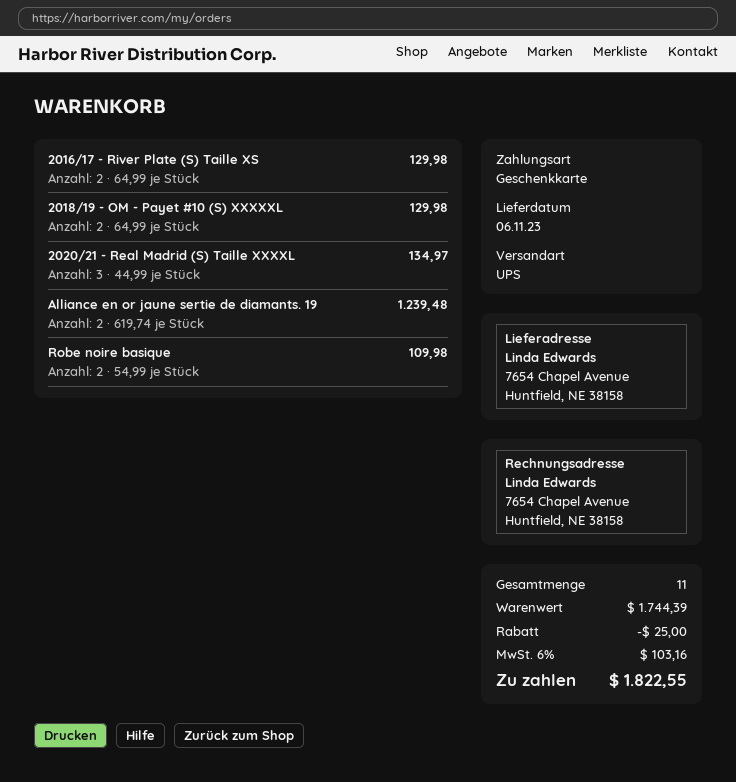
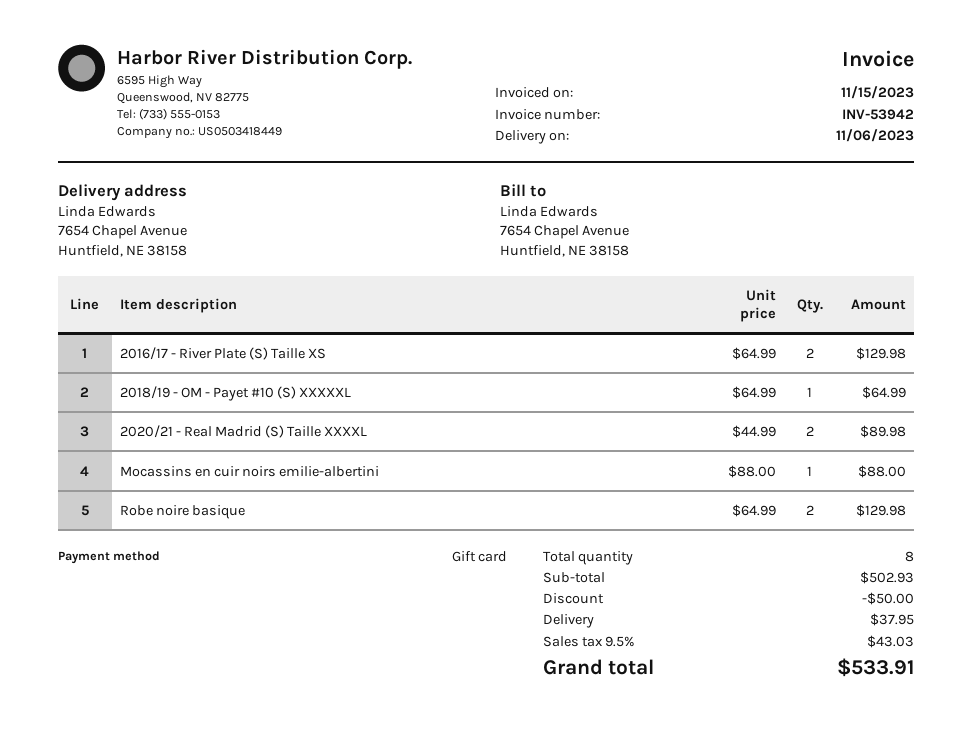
2018/19 - OM - Payet #10 (S) XXXXXL: 2 x 64.99 = 129.98 -> 1 x 64.99 = 64.99
2020/21 - Real Madrid (S) Taille XXXXL: 3 x 44.99 = 134.97 -> 2 x 44.99 = 89.98
Alliance en or jaune sertie de diamants. 19: 2 x 619.74 = 1239.48 -> none
Robe noire basique: 2 x 54.99 = 109.98 -> 2 x 64.99 = 129.98
Mocassins en cuir noirs emilie-albertini: none -> 1 x 88.00 = 88.00
total quantity: 11 -> 8
subtotal: 1744.39 -> 502.93
discount: 25.00 -> 50.00
shipping: none -> 37.95
tax: 6% = 103.16 -> 9.5% = 43.03
total: 1822.55 -> 533.91

